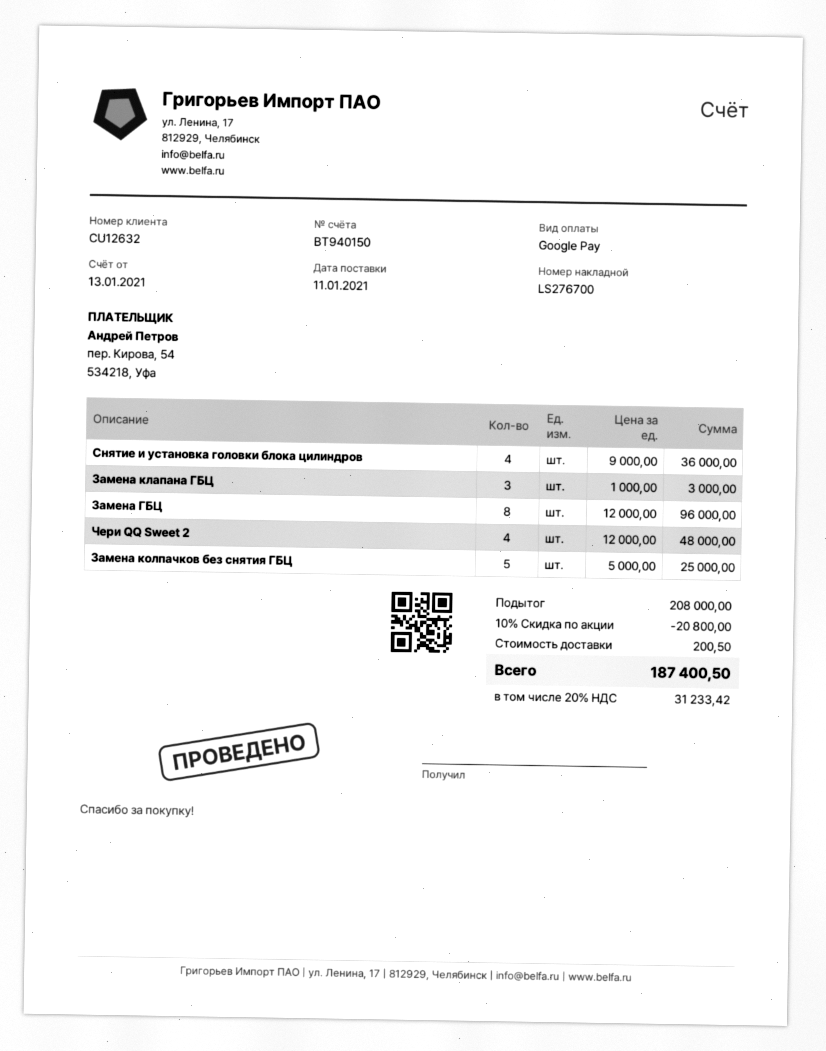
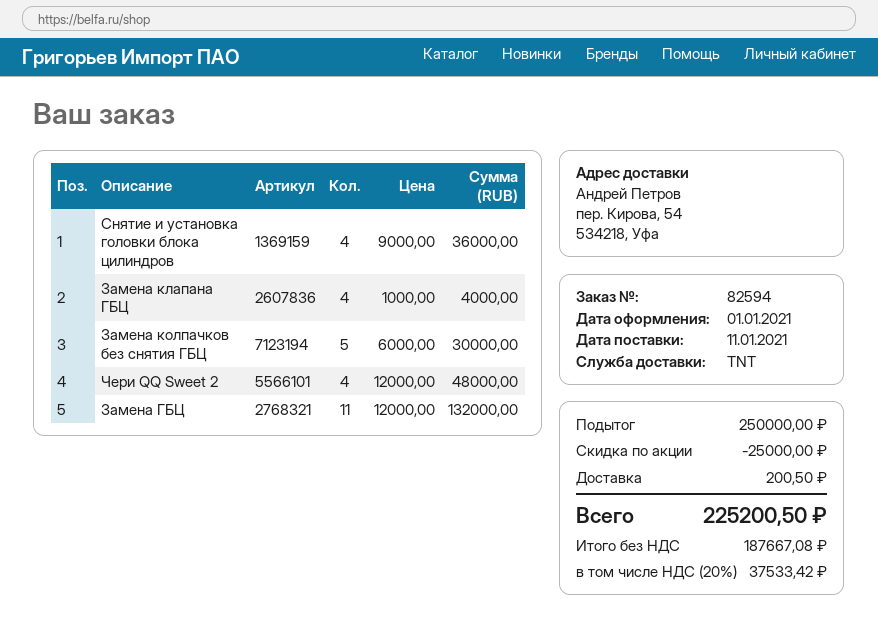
Замена клапана ГБЦ: 3 x 1000.00 = 3000.00 -> 4 x 1000.00 = 4000.00
Замена ГБЦ: 8 x 12000.00 = 96000.00 -> 11 x 12000.00 = 132000.00
Замена колпачков без снятия ГБЦ: 5 x 5000.00 = 25000.00 -> 5 x 6000.00 = 30000.00
subtotal: 208000.00 -> 250000.00
discount: 20800.00 -> 25000.00
tax: 20% = 31233.42 -> 20% = 37533.42
total: 187400.50 -> 225200.50

